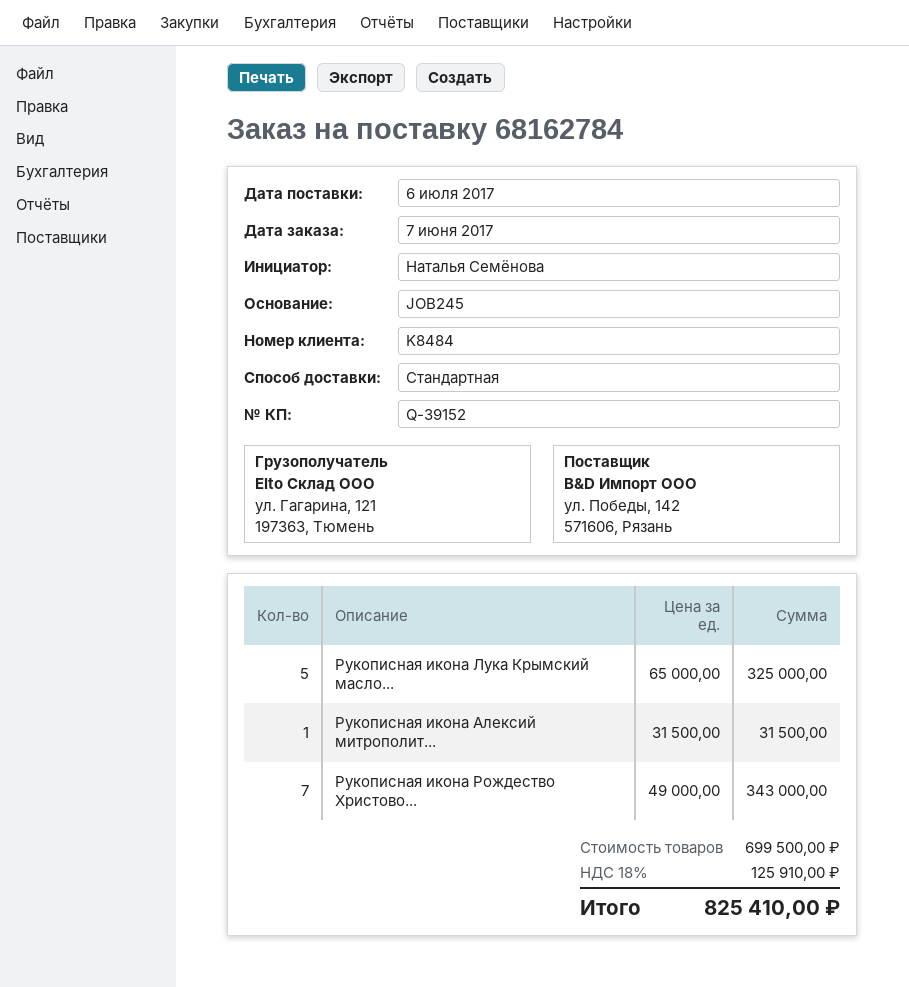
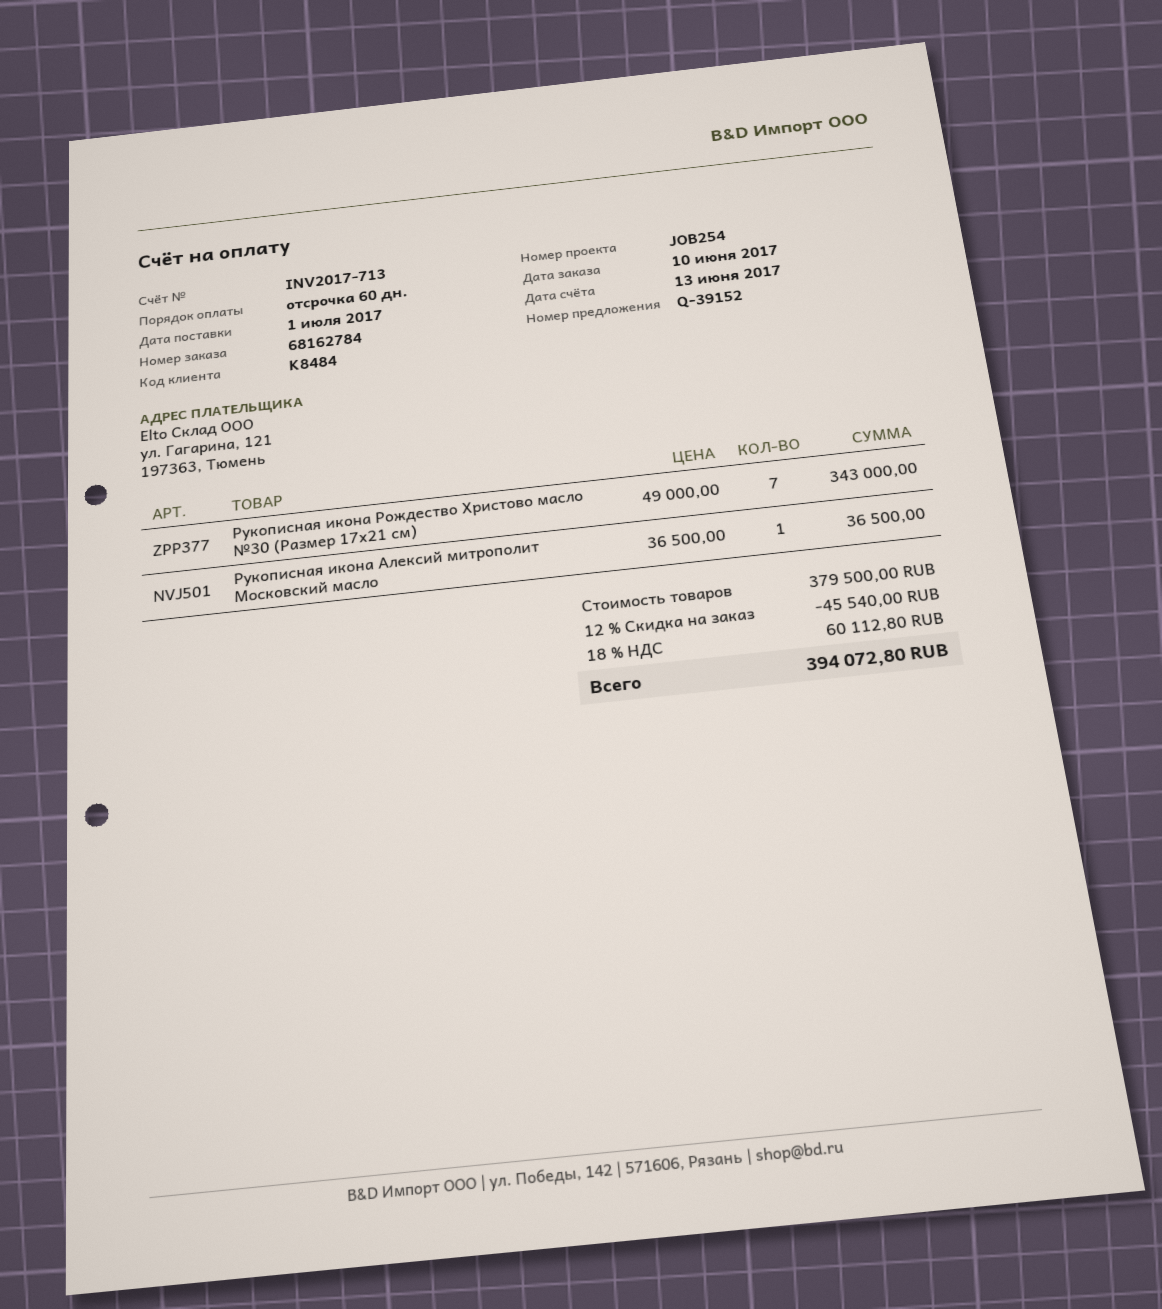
order date: 2017-06-07 -> 2017-06-10
delivery date: 2017-07-06 -> 2017-07-01
reference: JOB245 -> JOB254
Рукописная икона Лука Крымский масло...: 5 x 65000.00 = 325000.00 -> none
Рукописная икона Алексий митрополит...: 1 x 31500.00 = 31500.00 -> 1 x 36500.00 = 36500.00
subtotal: 699500.00 -> 379500.00
discount: none -> 12% = 45540.00
tax: 18% = 125910.00 -> 18% = 60112.80
total: 825410.00 -> 394072.80

